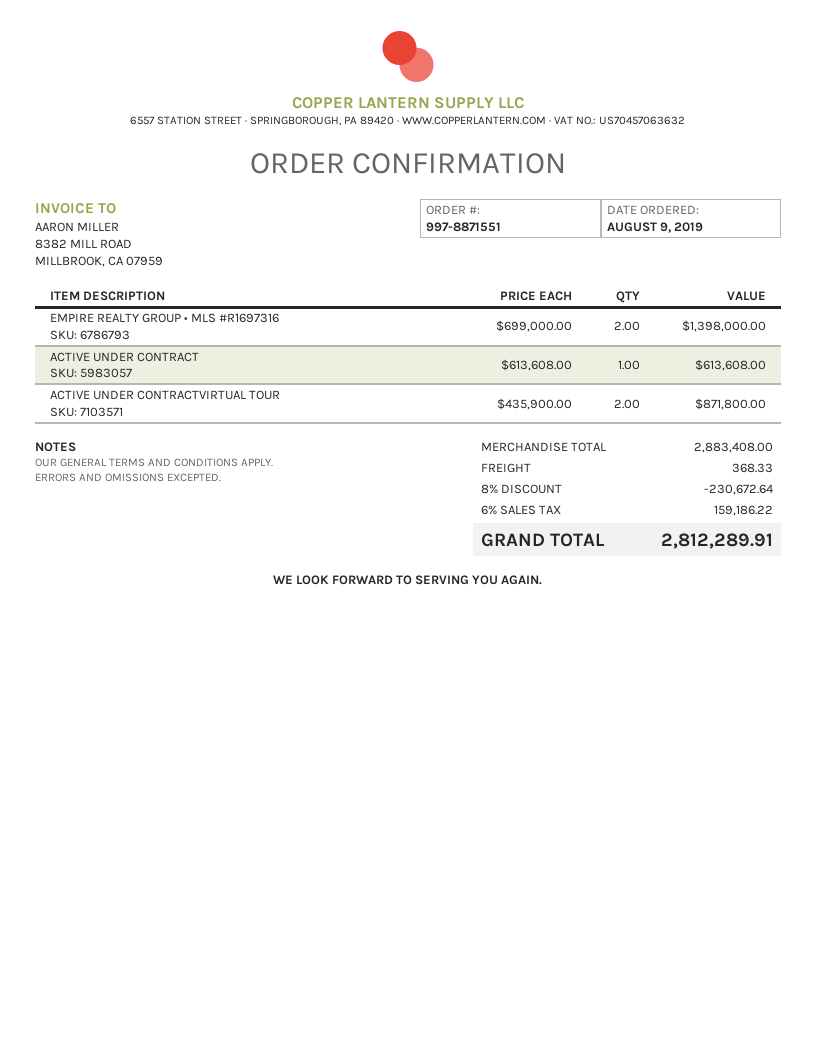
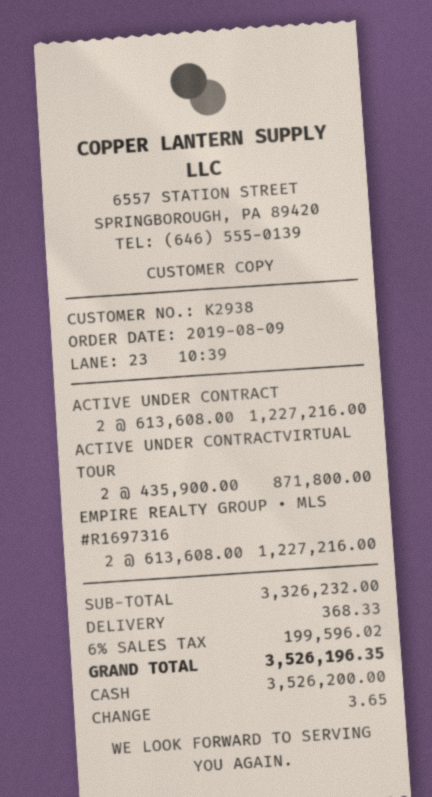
EMPIRE REALTY GROUP • MLS #R1697316: 2 x 699000.00 = 1398000.00 -> 2 x 613608.00 = 1227216.00
ACTIVE UNDER CONTRACT: 1 x 613608.00 = 613608.00 -> 2 x 613608.00 = 1227216.00
subtotal: 2883408.00 -> 3326232.00
discount: 8% = 230672.64 -> none
tax: 6% = 159186.22 -> 6% = 199596.02
total: 2812289.91 -> 3526196.35

